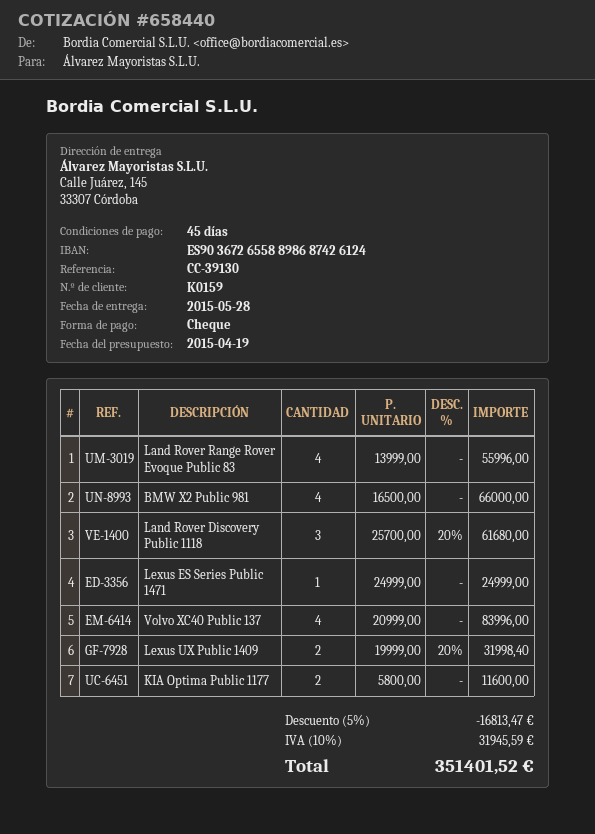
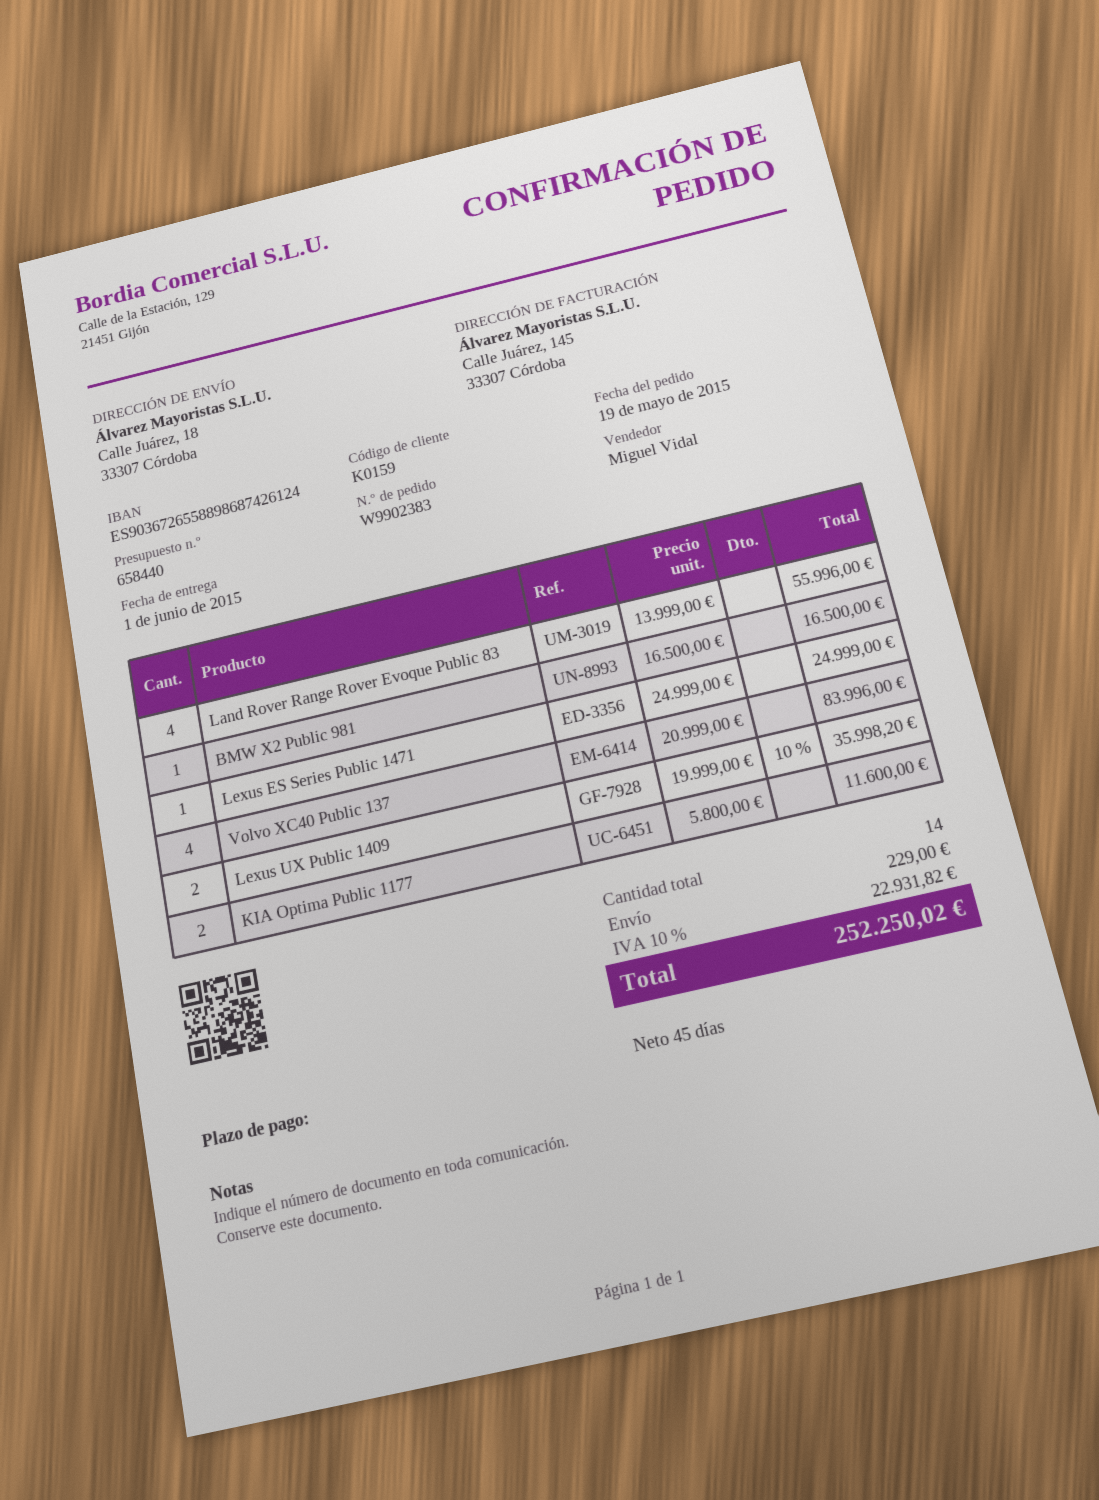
delivery date: 2015-05-28 -> 2015-06-01
ship to: Calle Juárez, 145, 33307 Córdoba -> Calle Juárez, 18, 33307 Córdoba
BMW X2 Public 981: 4 x 16500.00 = 66000.00 -> 1 x 16500.00 = 16500.00
Land Rover Discovery Public 1118: 3 x 25700.00 - 20% = 61680.00 -> none
Lexus UX Public 1409: 2 x 19999.00 - 20% = 31998.40 -> 2 x 19999.00 - 10% = 35998.20
discount: 5% = 16813.47 -> none
shipping: none -> 229.00
tax: 10% = 31945.59 -> 10% = 22931.82
total: 351401.52 -> 252250.02

